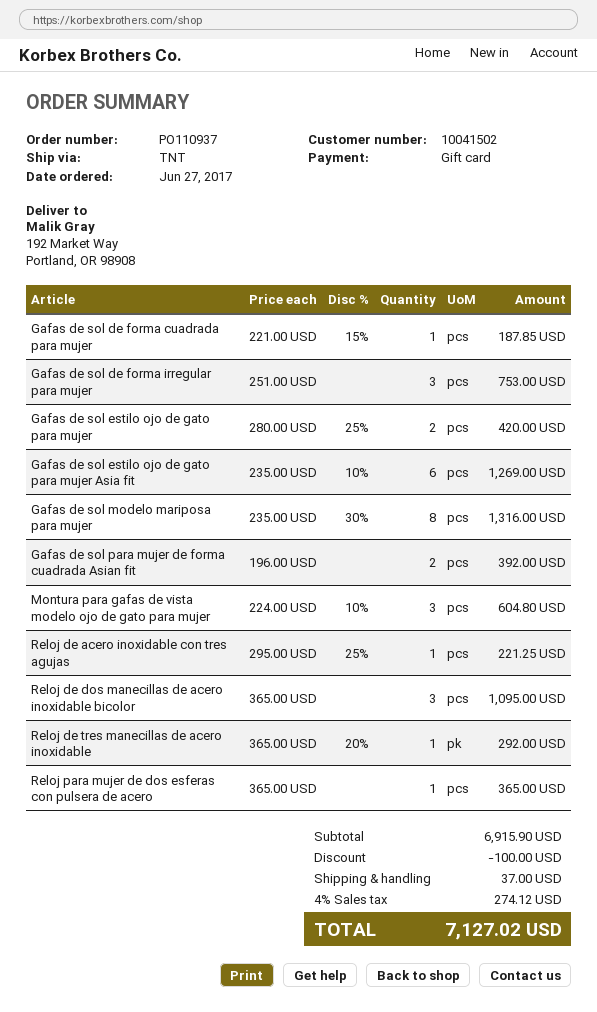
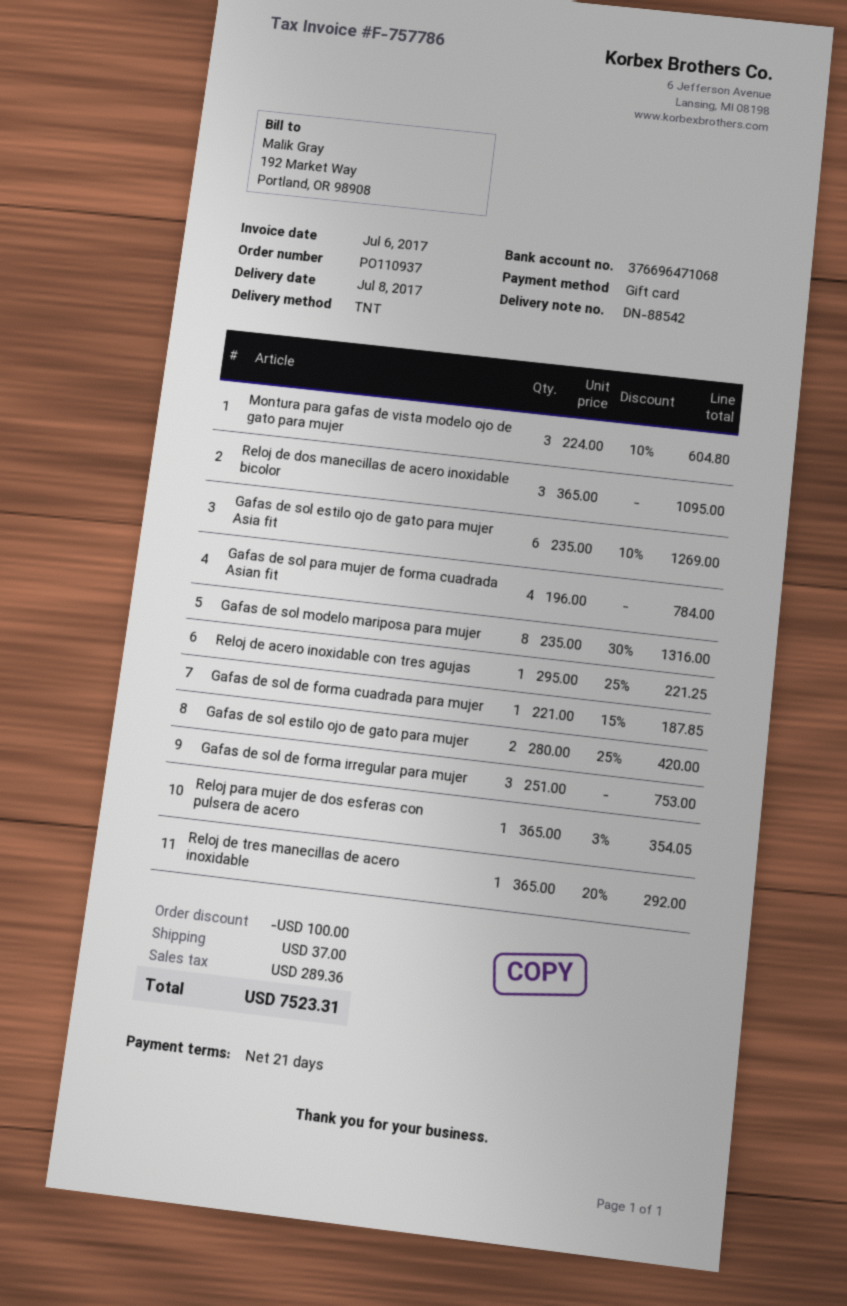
Gafas de sol para mujer de forma cuadrada Asian fit: 2 x 196.00 = 392.00 -> 4 x 196.00 = 784.00
Reloj para mujer de dos esferas con pulsera de acero: 1 x 365.00 = 365.00 -> 1 x 365.00 - 3% = 354.05
tax: 274.12 -> 289.36
total: 7127.02 -> 7523.31

